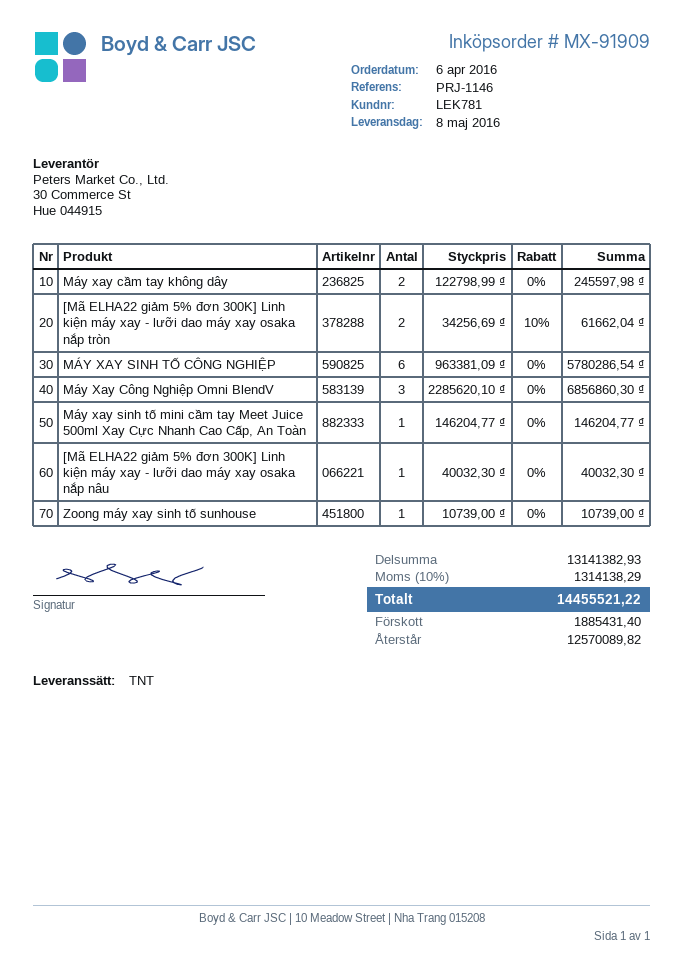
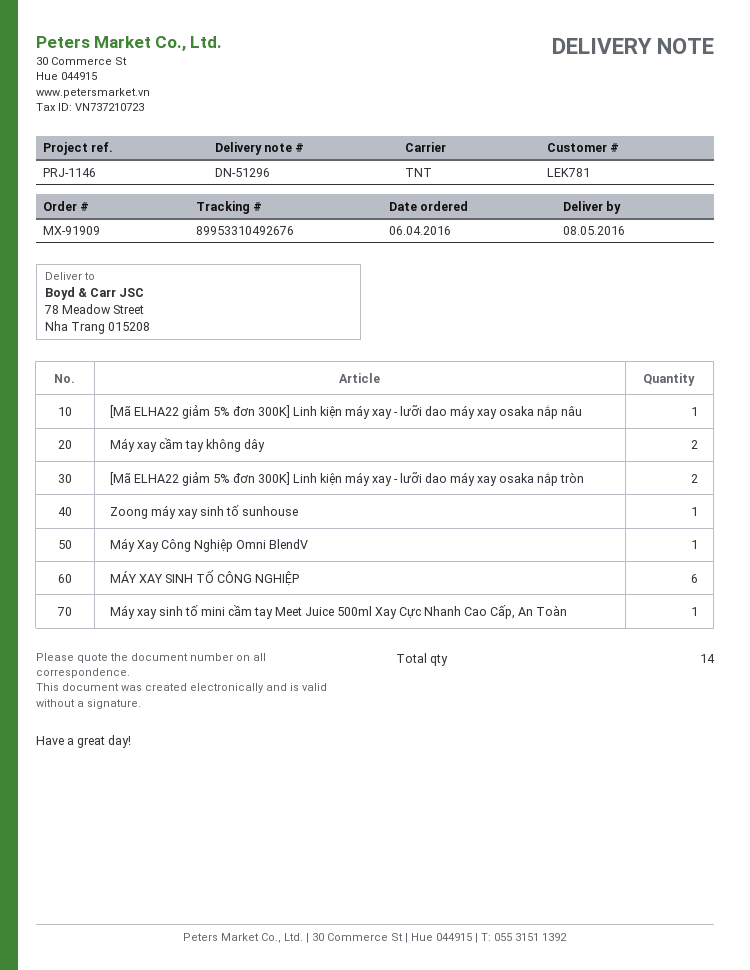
Máy Xay Công Nghiệp Omni BlendV: 3 -> 1

